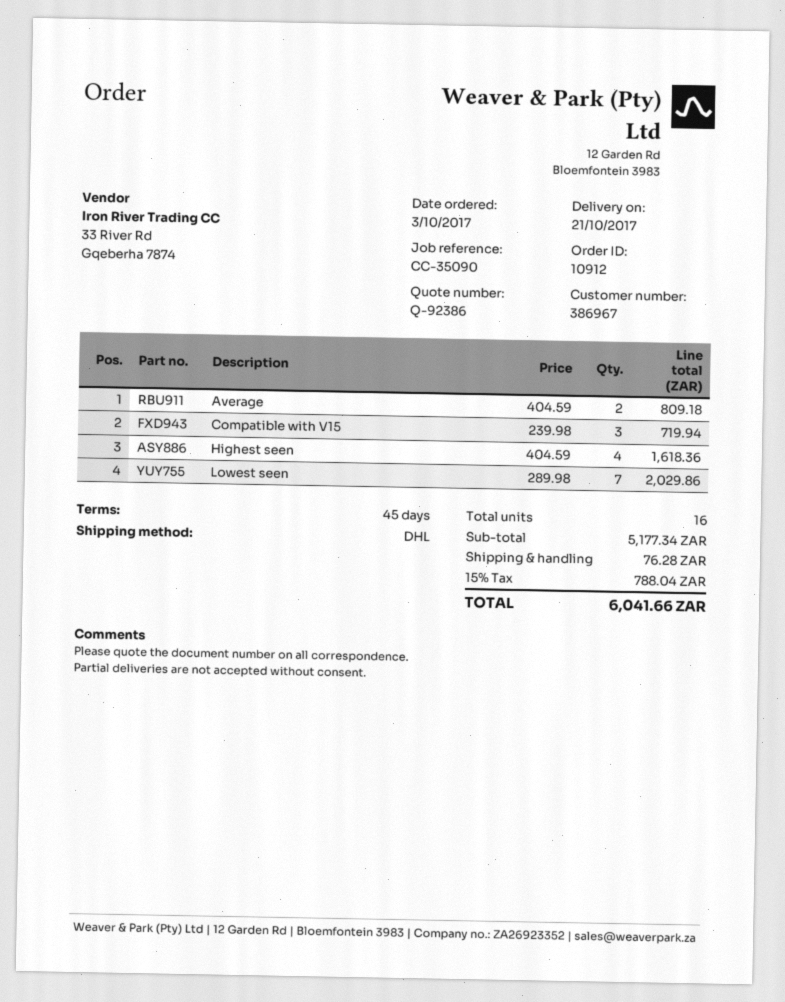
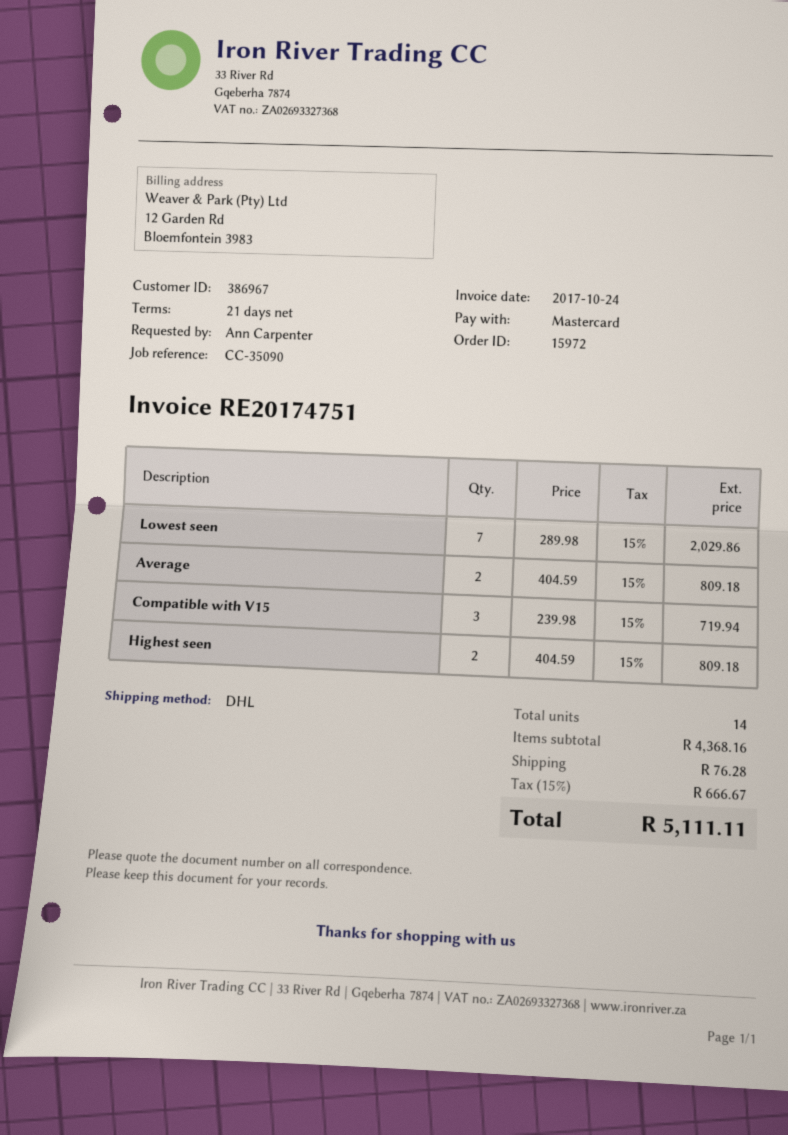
order number: 10912 -> 15972
payment terms: 45 days -> 21 days
Highest seen: 4 x 404.59 = 1618.36 -> 2 x 404.59 = 809.18
total quantity: 16 -> 14
subtotal: 5177.34 -> 4368.16
tax: 15% = 788.04 -> 15% = 666.67
total: 6041.66 -> 5111.11

